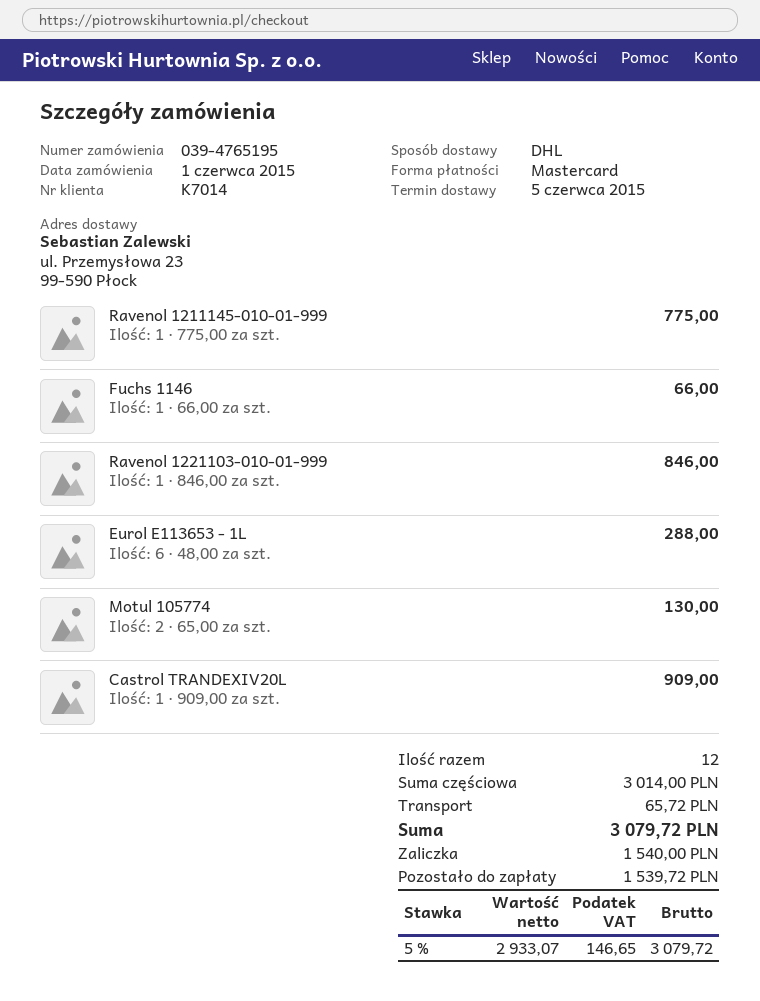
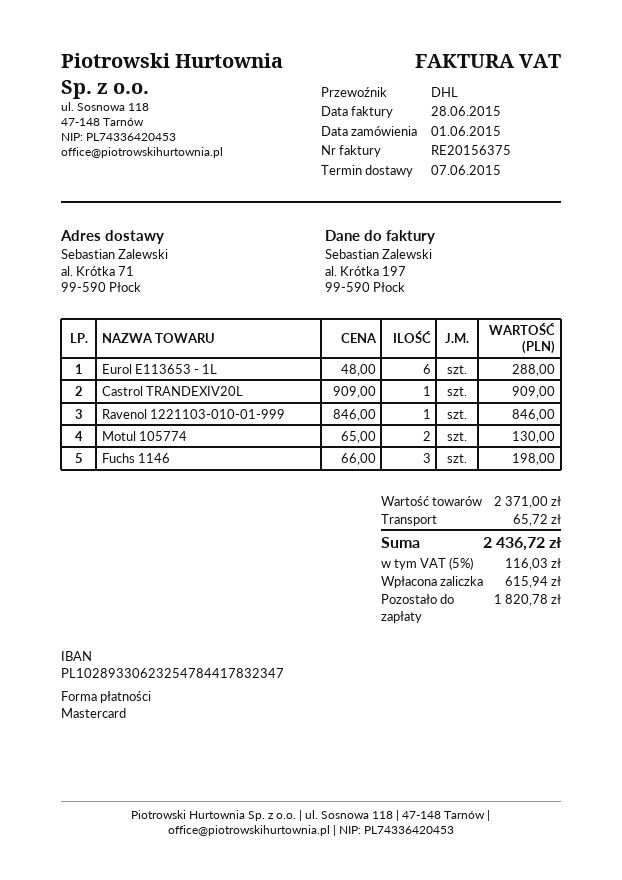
delivery date: 2015-06-05 -> 2015-06-07
ship to: ul. Przemysłowa 23, 99-590 Płock -> al. Krótka 71, 99-590 Płock
Ravenol 1211145-010-01-999: 1 x 775.00 = 775.00 -> none
Fuchs 1146: 1 x 66.00 = 66.00 -> 3 x 66.00 = 198.00
subtotal: 3014.00 -> 2371.00
tax: 5% = 146.65 -> 5% = 116.03
total: 3079.72 -> 2436.72
deposit: 1540.00 -> 615.94
balance: 1539.72 -> 1820.78

